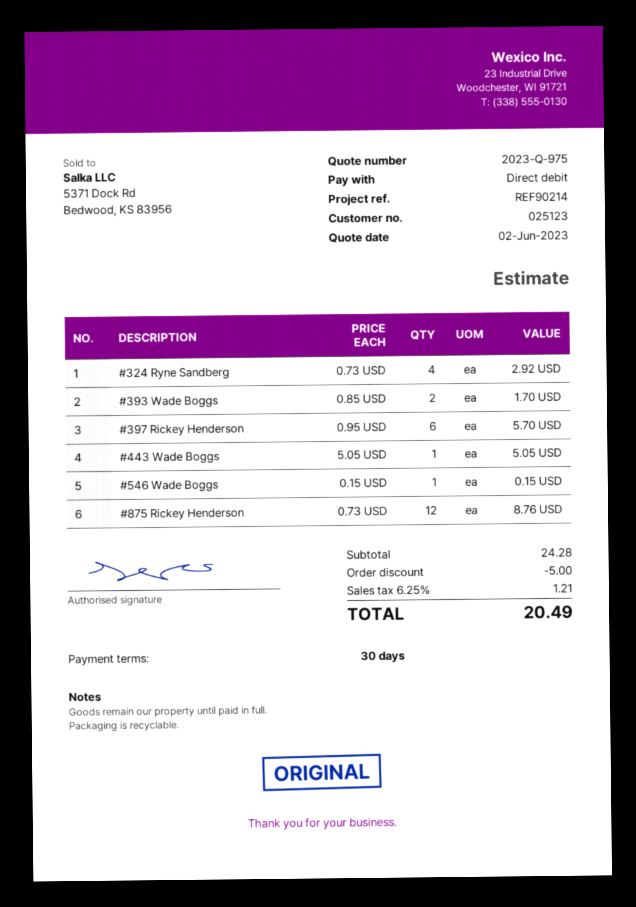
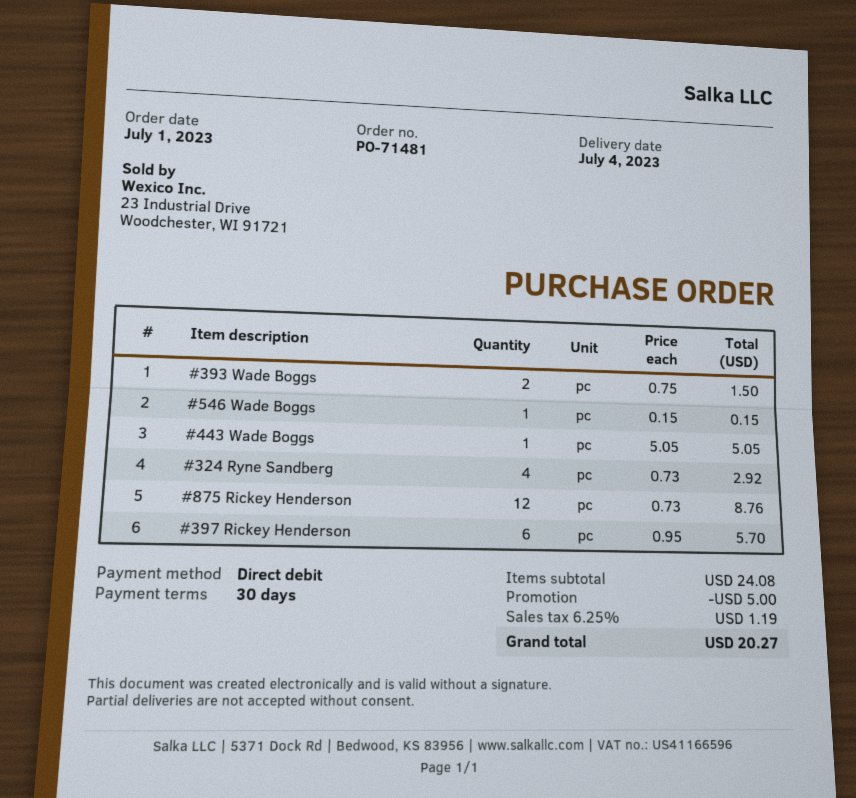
#393 Wade Boggs: 2 x 0.85 = 1.70 -> 2 x 0.75 = 1.50
subtotal: 24.28 -> 24.08
tax: 6.25% = 1.21 -> 6.25% = 1.19
total: 20.49 -> 20.27

